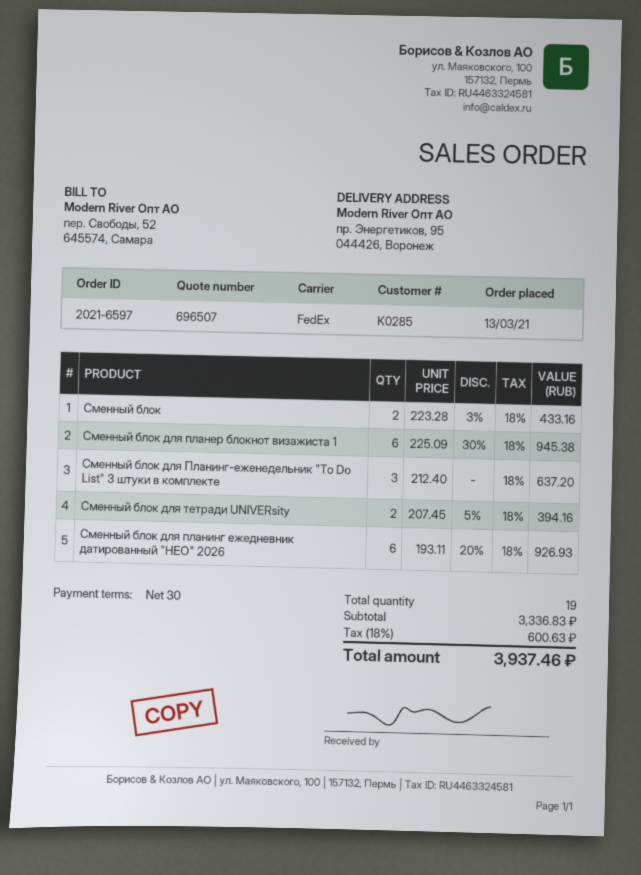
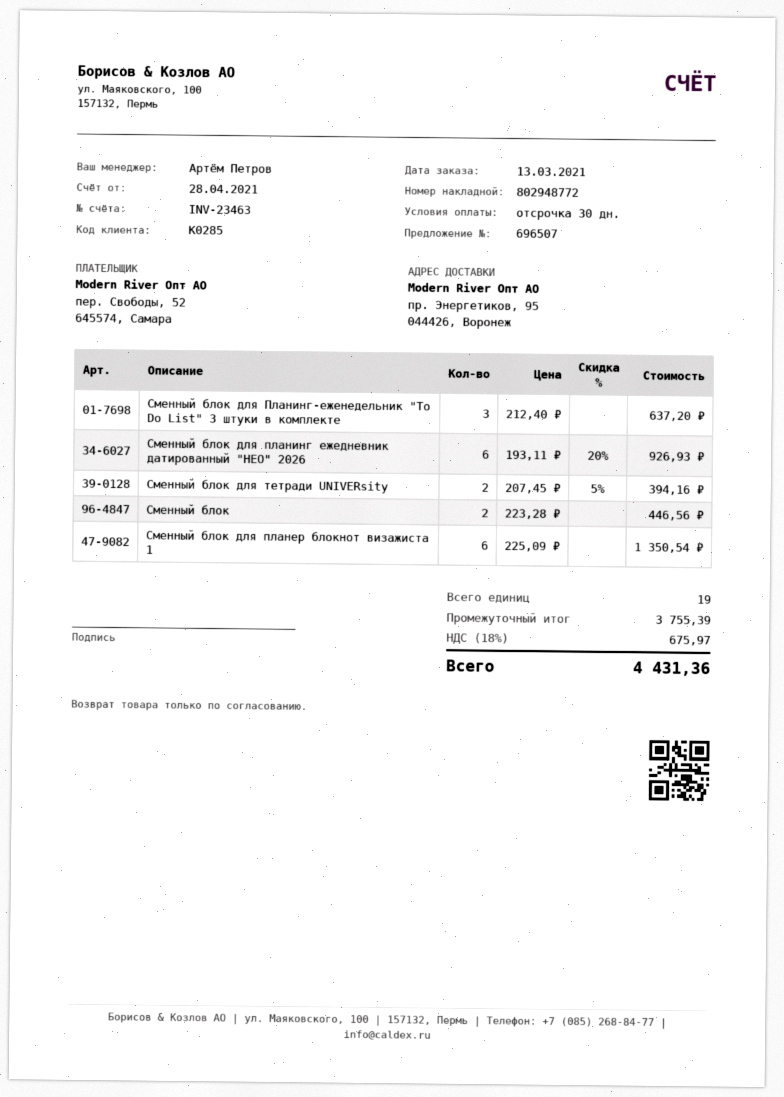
Сменный блок: 2 x 223.28 - 3% = 433.16 -> 2 x 223.28 = 446.56
Сменный блок для планер блокнот визажиста 1: 6 x 225.09 - 30% = 945.38 -> 6 x 225.09 = 1350.54
subtotal: 3336.83 -> 3755.39
tax: 18% = 600.63 -> 18% = 675.97
total: 3937.46 -> 4431.36

